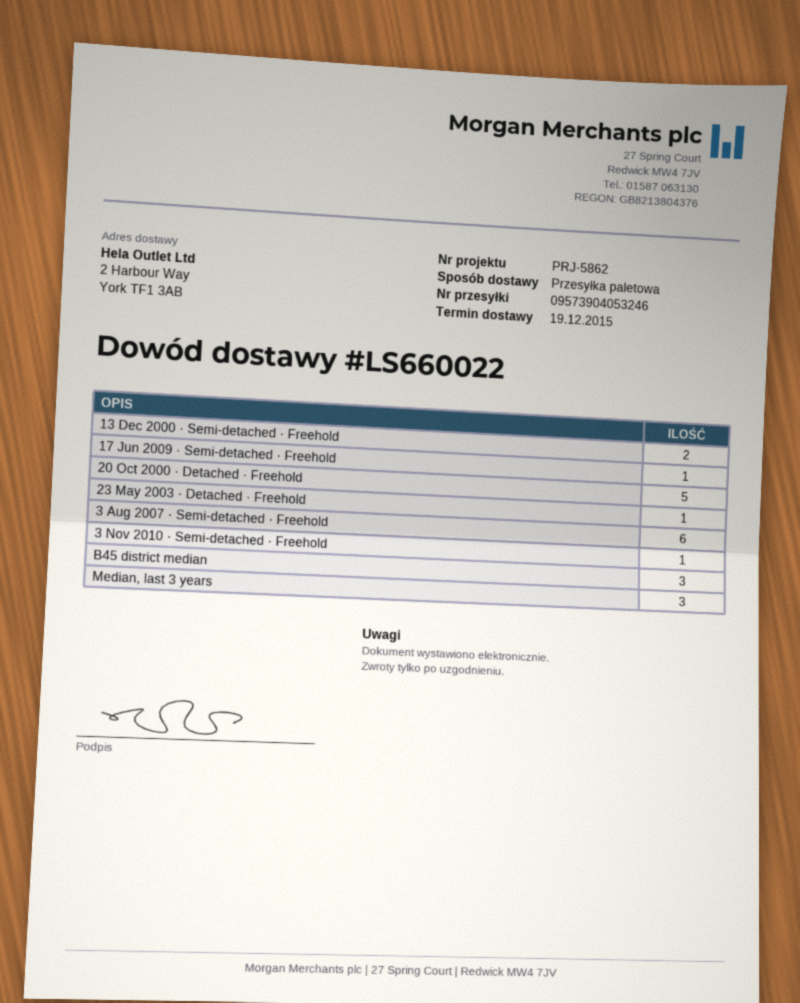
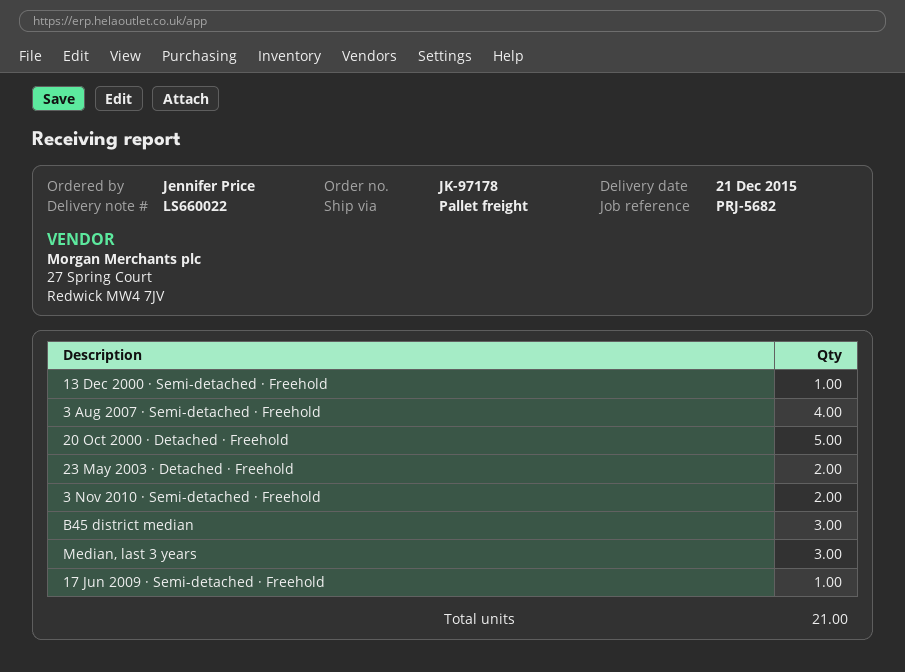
delivery date: 2015-12-19 -> 2015-12-21
reference: PRJ-5862 -> PRJ-5682
13 Dec 2000 · Semi-detached · Freehold: 2 -> 1
23 May 2003 · Detached · Freehold: 1 -> 2
3 Aug 2007 · Semi-detached · Freehold: 6 -> 4
3 Nov 2010 · Semi-detached · Freehold: 1 -> 2

